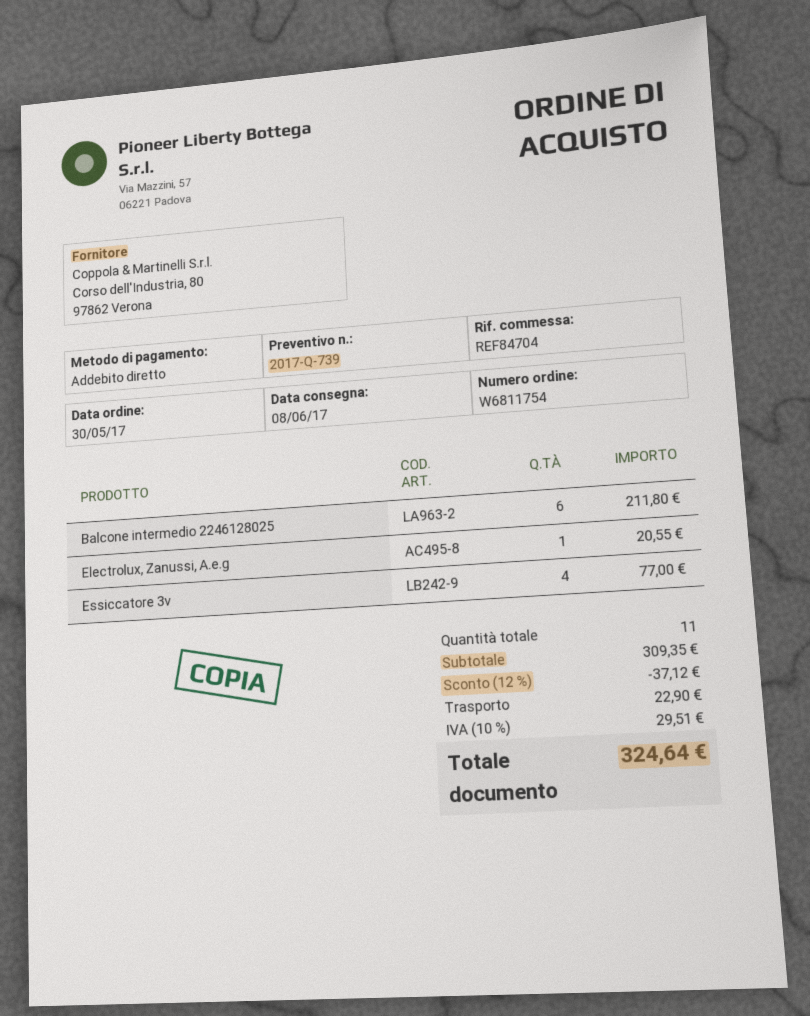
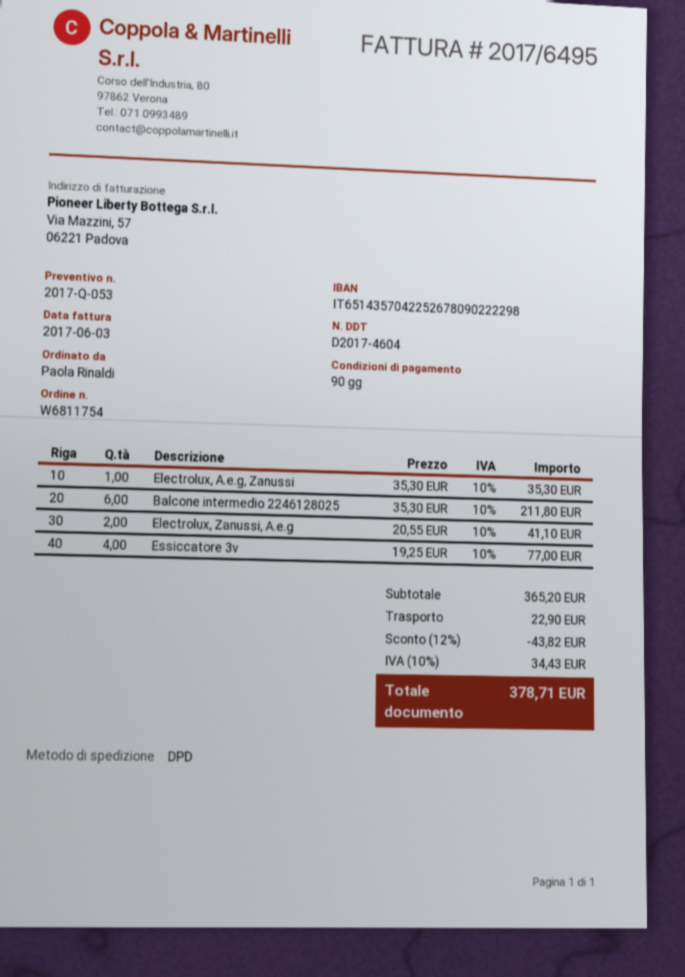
quote number: 2017-Q-739 -> 2017-Q-053
Electrolux, Zanussi, A.e.g: 1 for 20.55 -> 2 for 41.10
Electrolux, A.e.g, Zanussi: none -> 1 for 35.30
subtotal: 309.35 -> 365.20
discount: 12% = 37.12 -> 12% = 43.82
tax: 10% = 29.51 -> 10% = 34.43
total: 324.64 -> 378.71

